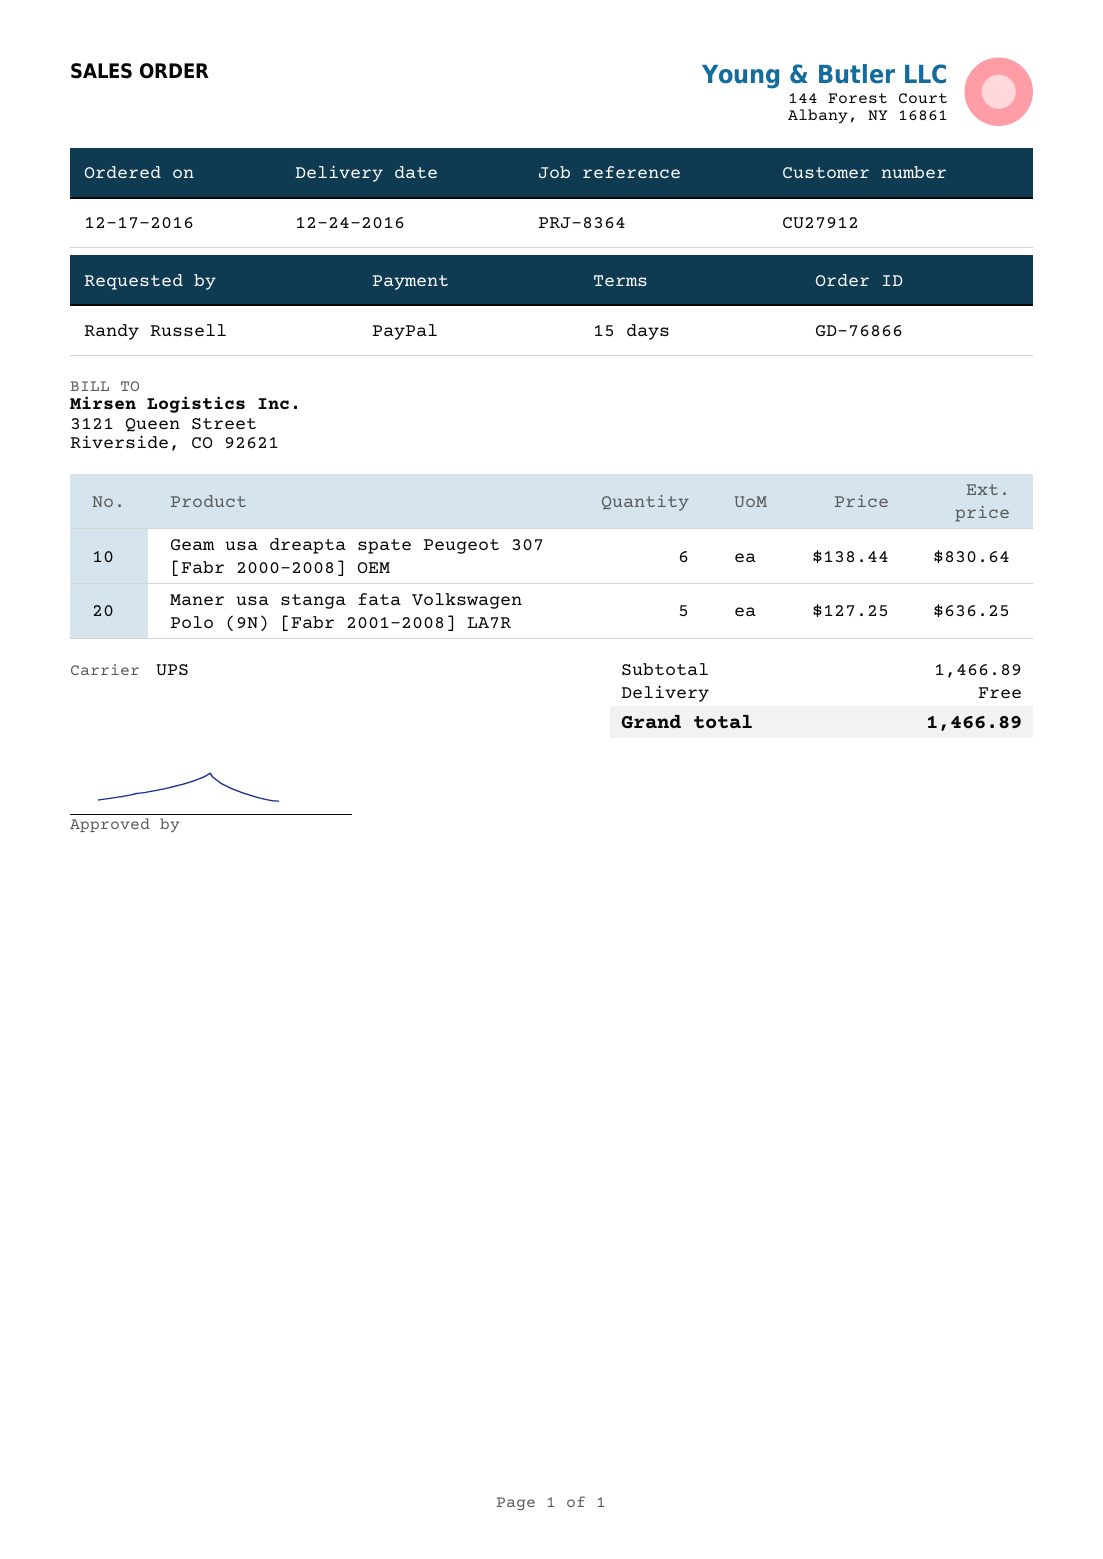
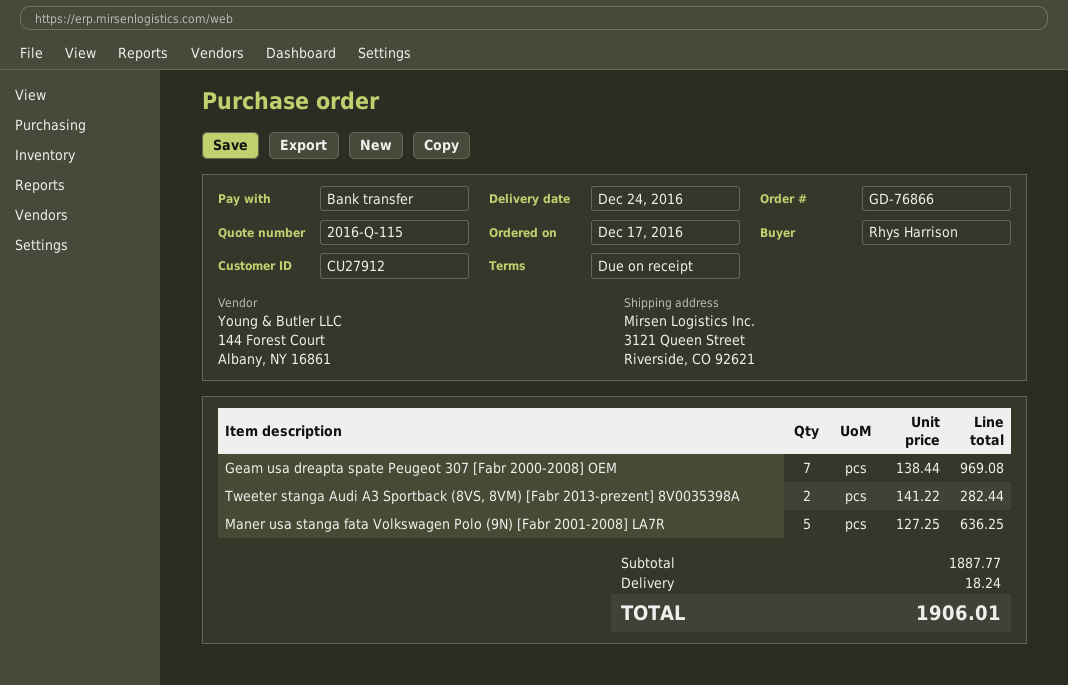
payment terms: 15 days -> on receipt
ordered by: Randy Russell -> Rhys Harrison
payment method: PayPal -> bank transfer
Geam usa dreapta spate Peugeot 307 [Fabr 2000-2008] OEM: 6 x 138.44 = 830.64 -> 7 x 138.44 = 969.08
Tweeter stanga Audi A3 Sportback (8VS, 8VM) [Fabr 2013-prezent] 8V0035398A: none -> 2 x 141.22 = 282.44
subtotal: 1466.89 -> 1887.77
shipping: 0.00 -> 18.24
total: 1466.89 -> 1906.01

